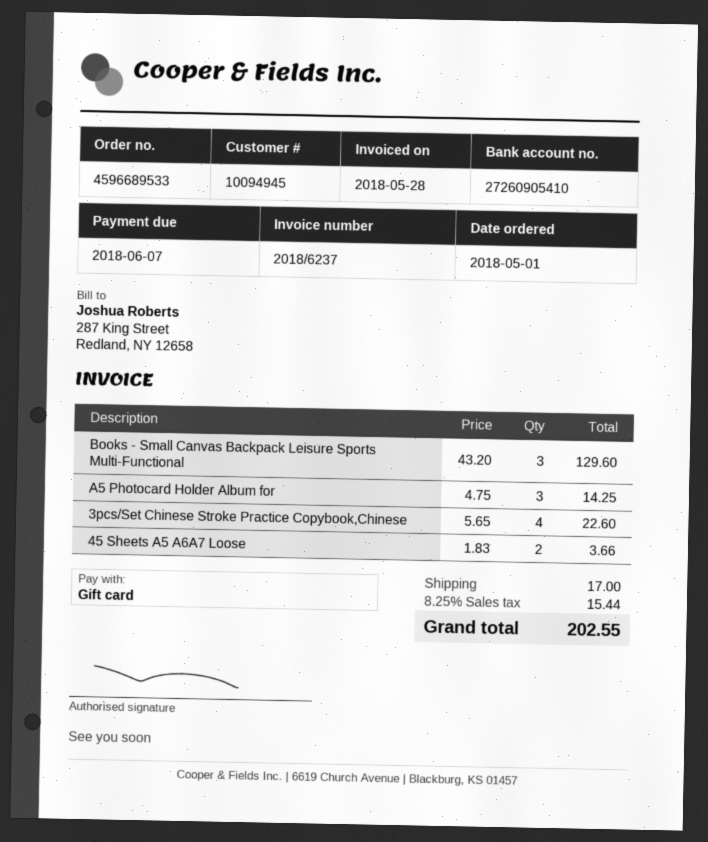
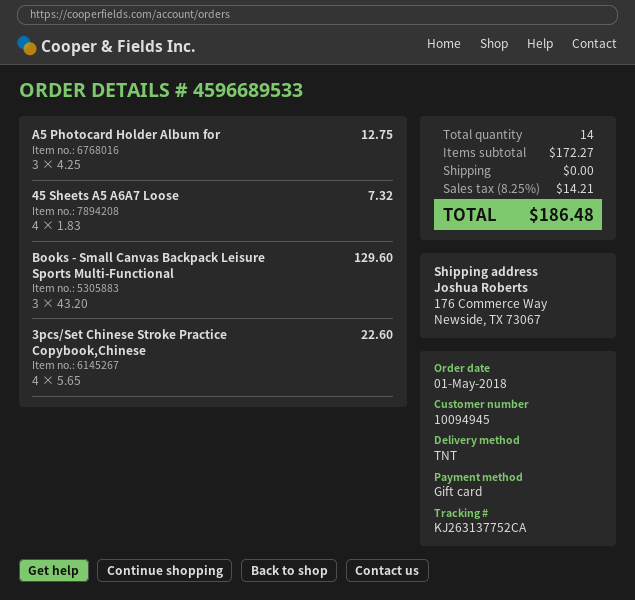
A5 Photocard Holder Album for: 3 x 4.75 = 14.25 -> 3 x 4.25 = 12.75
45 Sheets A5 A6A7 Loose: 2 x 1.83 = 3.66 -> 4 x 1.83 = 7.32
shipping: 17.00 -> 0.00
tax: 8.25% = 15.44 -> 8.25% = 14.21
total: 202.55 -> 186.48

